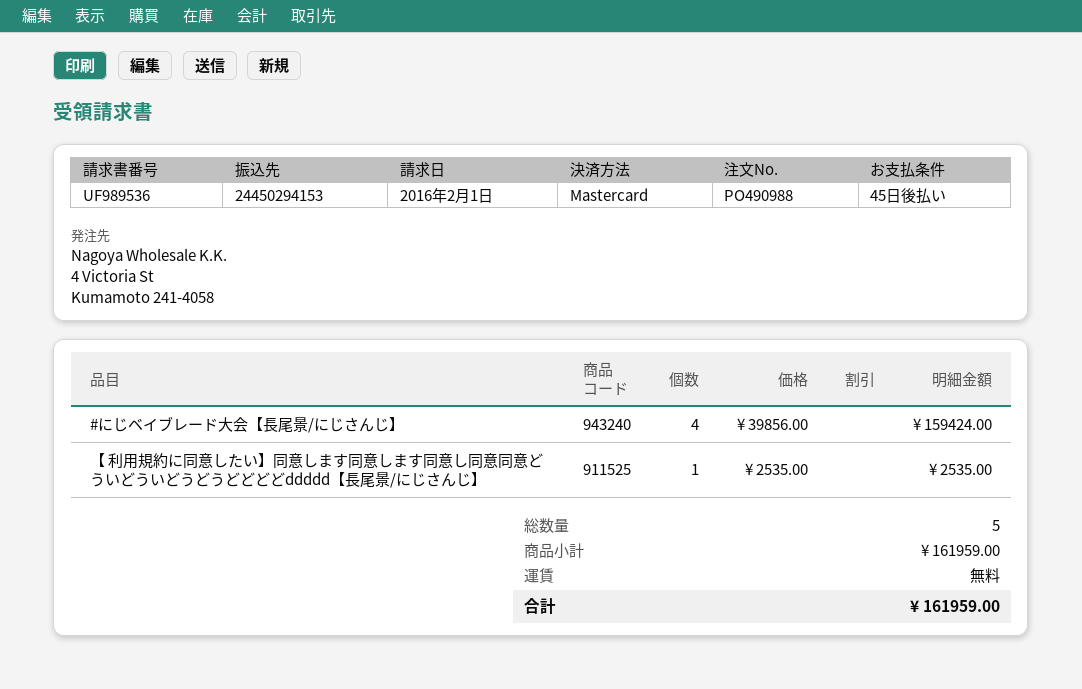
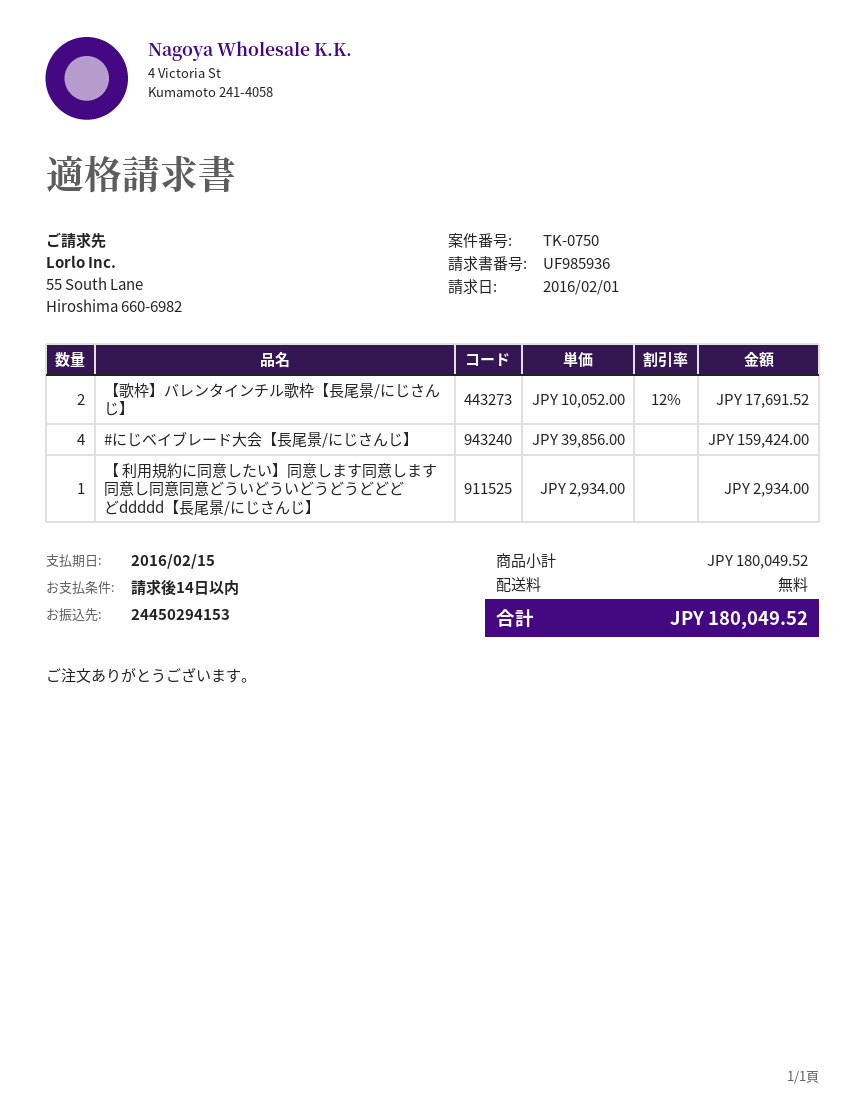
invoice number: UF989536 -> UF985936
payment terms: 45 days -> 14 days
【 利用規約に同意したい】同意します同意します同意し同意同意どういどういどうどうどどどどddddd【長尾景/にじさんじ】: 1 x 2535.00 = 2535.00 -> 1 x 2934.00 = 2934.00
【歌枠】バレンタインチル歌枠【長尾景/にじさんじ】: none -> 2 x 10052.00 - 12% = 17691.52
subtotal: 161959.00 -> 180049.52
total: 161959.00 -> 180049.52

